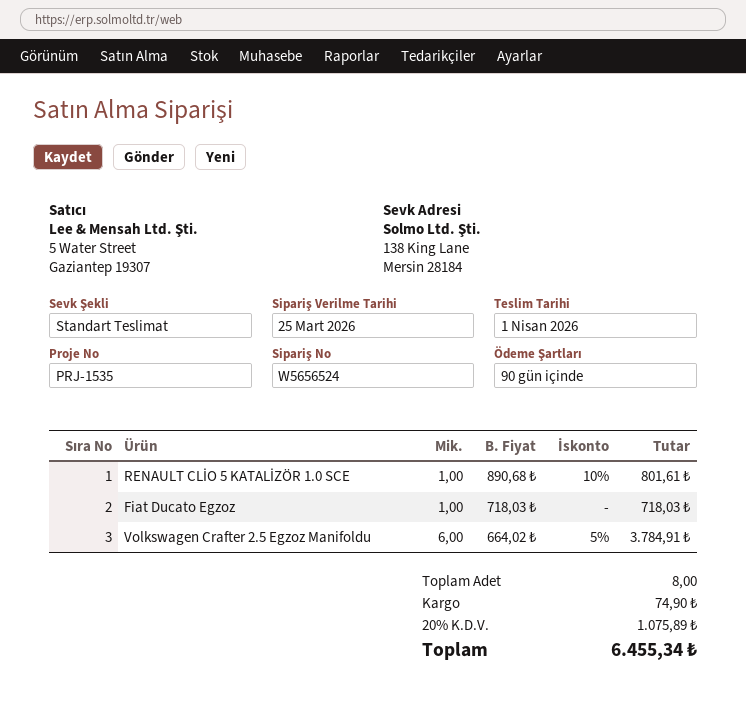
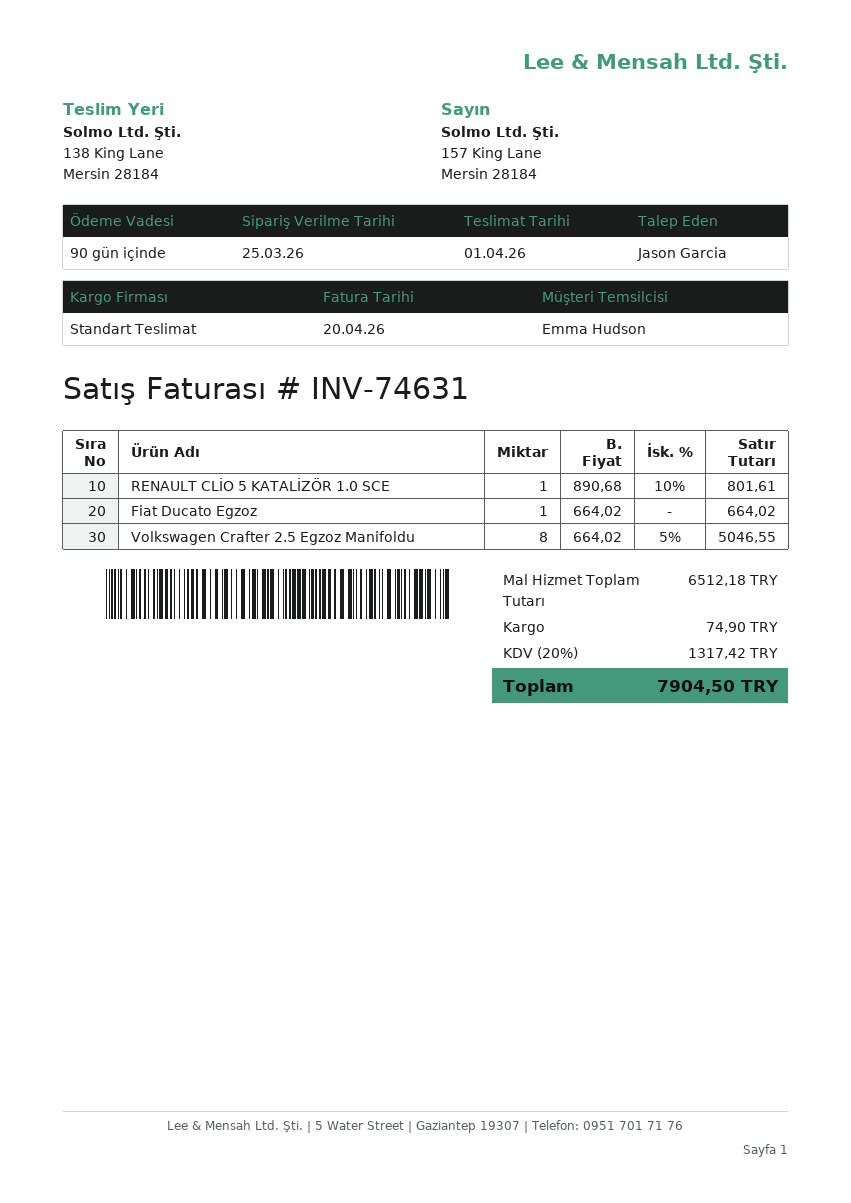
Fiat Ducato Egzoz: 1 x 718.03 = 718.03 -> 1 x 664.02 = 664.02
Volkswagen Crafter 2.5 Egzoz Manifoldu: 6 x 664.02 - 5% = 3784.91 -> 8 x 664.02 - 5% = 5046.55
tax: 20% = 1075.89 -> 20% = 1317.42
total: 6455.34 -> 7904.50

